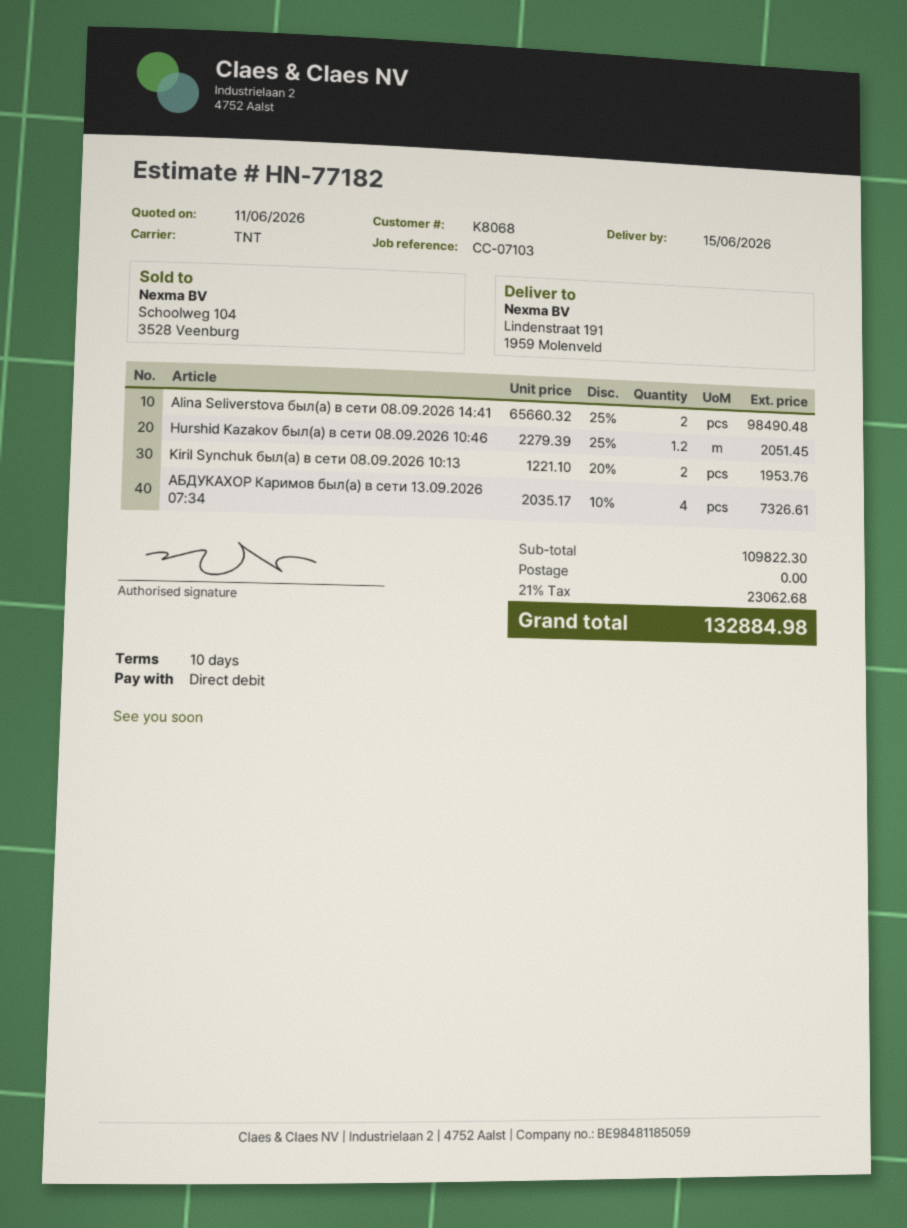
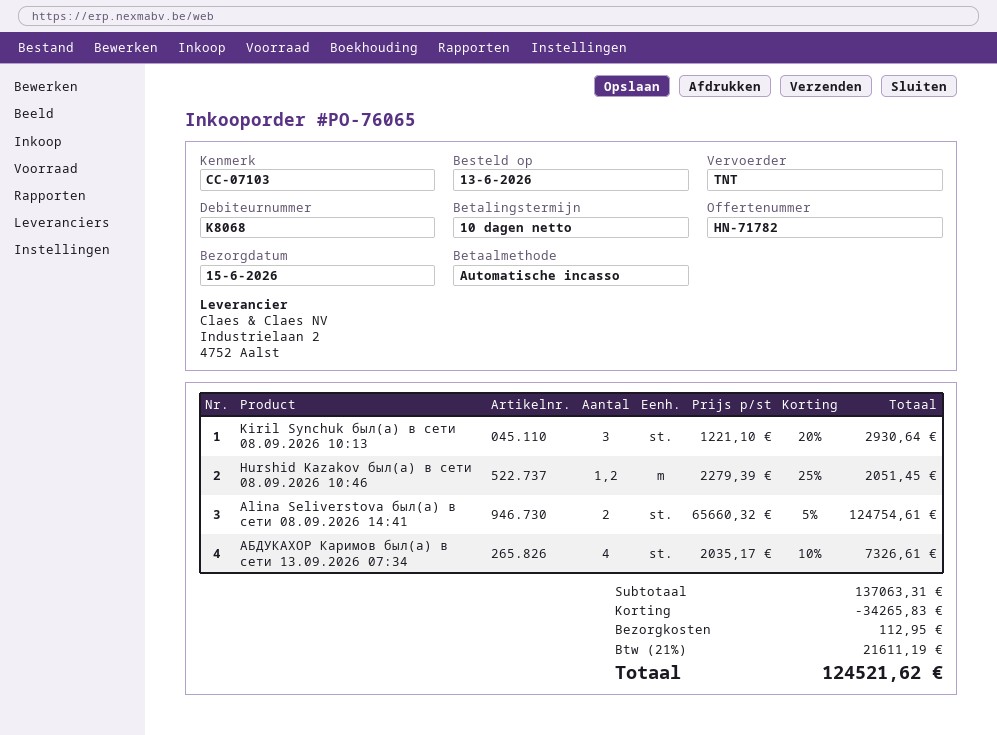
quote number: HN-77182 -> HN-71782
Alina Seliverstova был(а) в сети 08.09.2026 14:41: 2 x 65660.32 - 25% = 98490.48 -> 2 x 65660.32 - 5% = 124754.61
Kiril Synchuk был(а) в сети 08.09.2026 10:13: 2 x 1221.10 - 20% = 1953.76 -> 3 x 1221.10 - 20% = 2930.64
subtotal: 109822.30 -> 137063.31
discount: none -> 34265.83
shipping: 0.00 -> 112.95
tax: 21% = 23062.68 -> 21% = 21611.19
total: 132884.98 -> 124521.62

